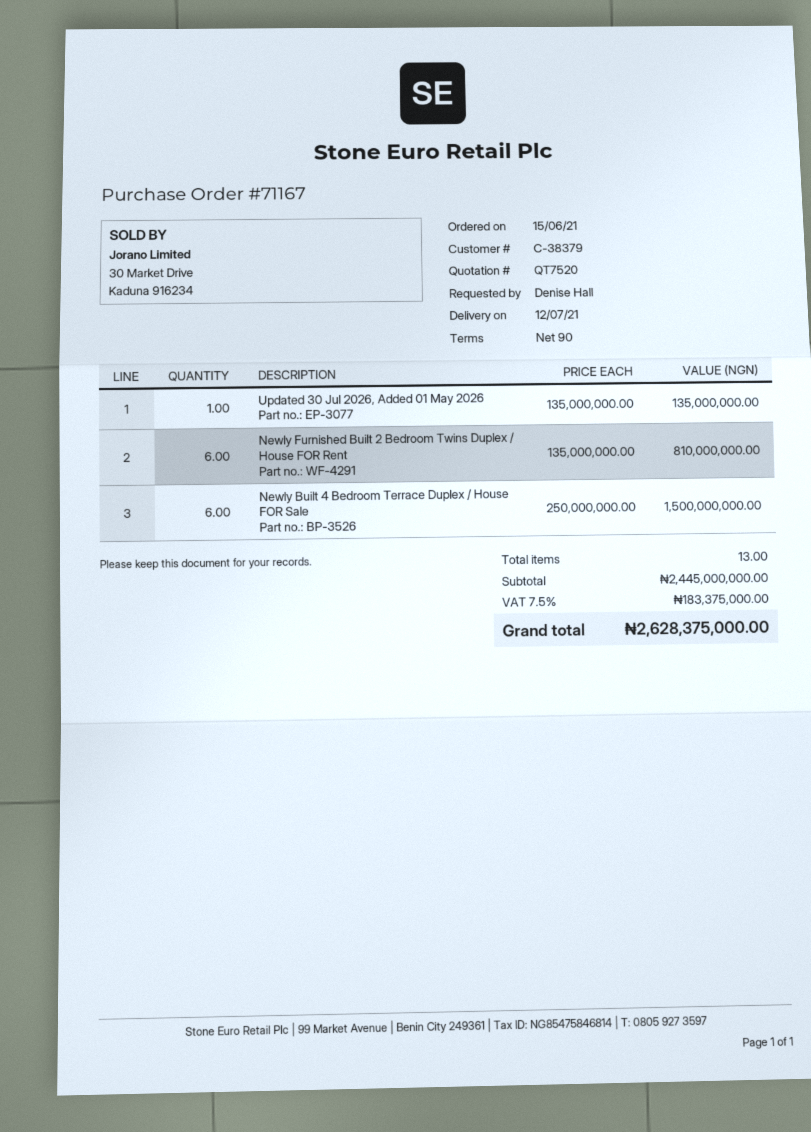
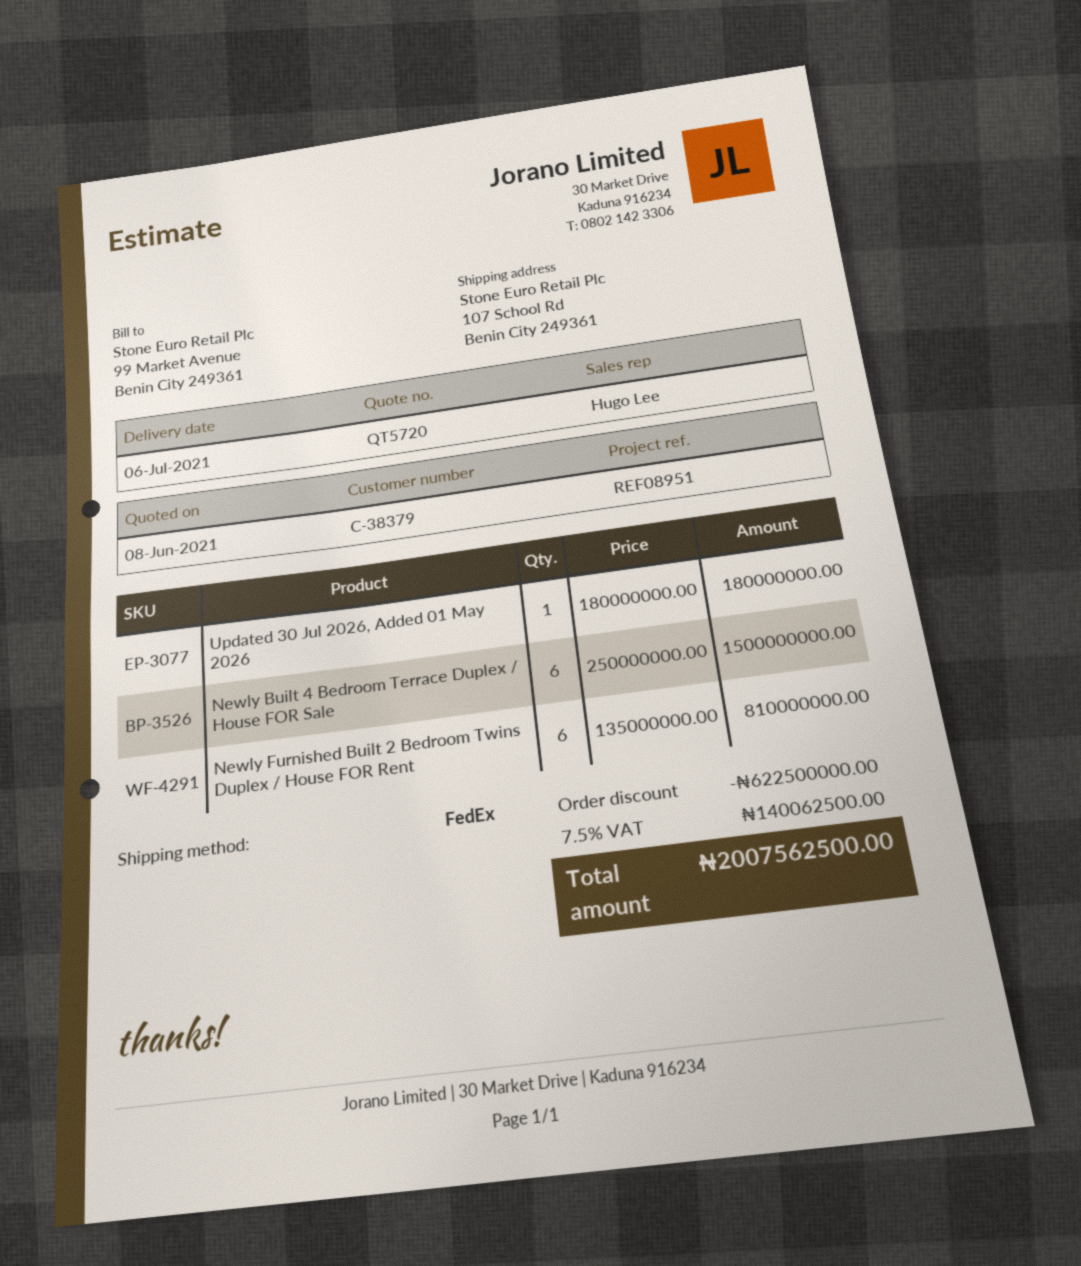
quote number: QT7520 -> QT5720
delivery date: 2021-07-12 -> 2021-07-06
Updated 30 Jul 2026, Added 01 May 2026: 1 x 135000000.00 = 135000000.00 -> 1 x 180000000.00 = 180000000.00
discount: none -> 622500000.00
tax: 7.5% = 183375000.00 -> 7.5% = 140062500.00
total: 2628375000.00 -> 2007562500.00

